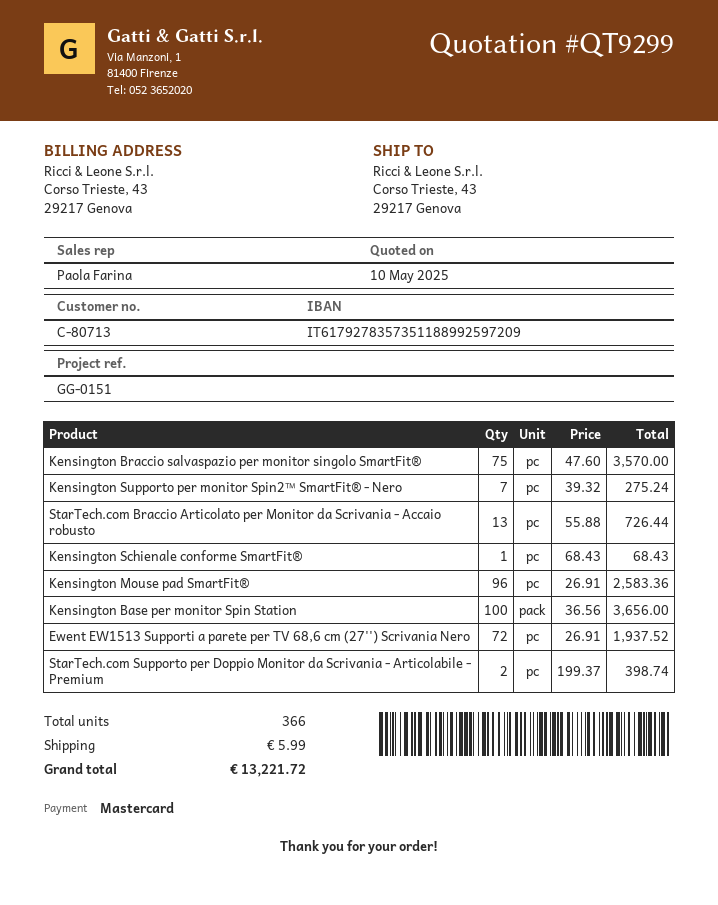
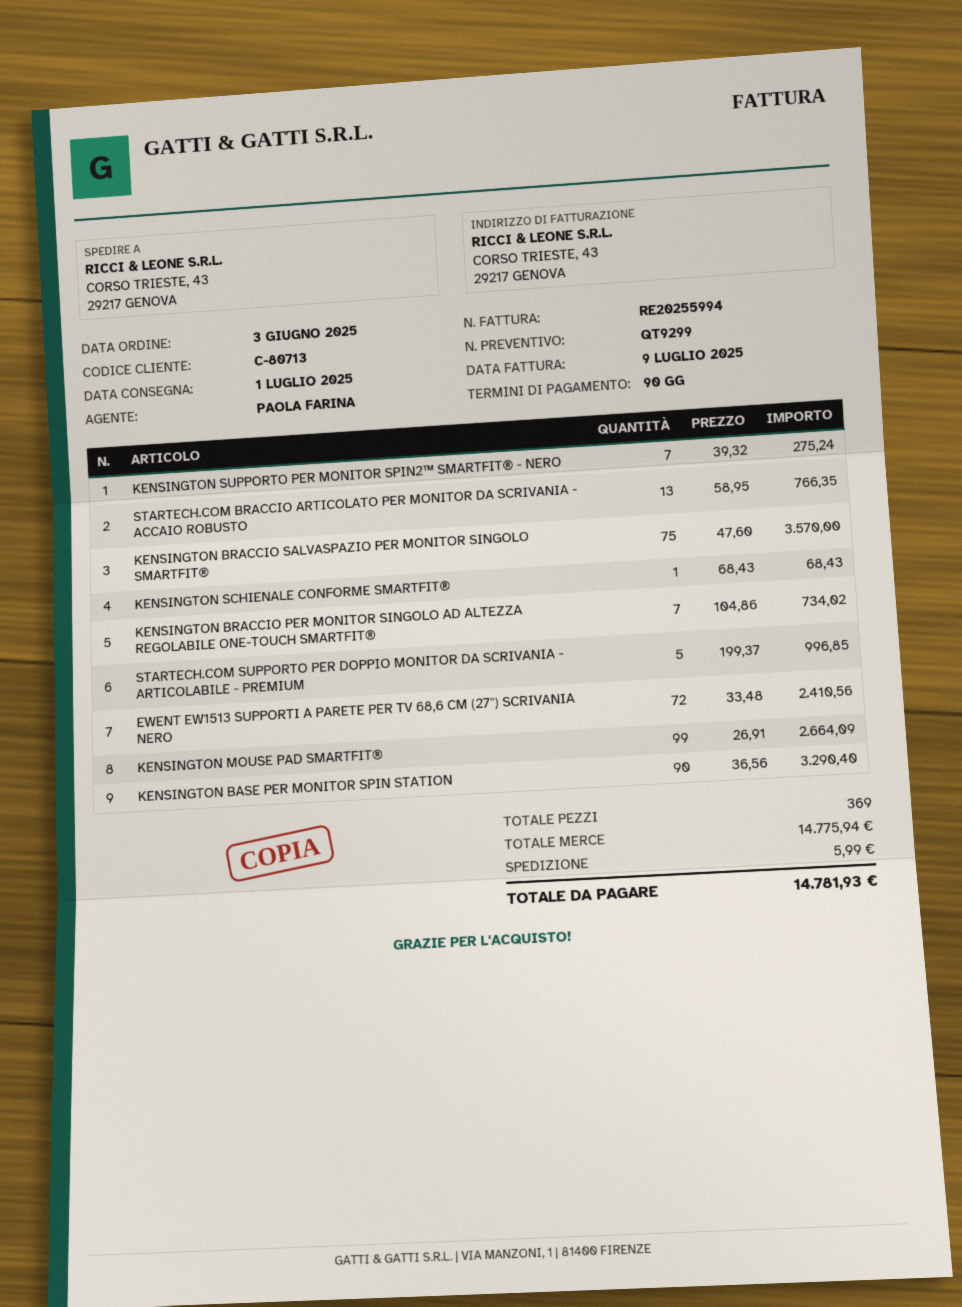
StarTech.com Braccio Articolato per Monitor da Scrivania - Accaio robusto: 13 x 55.88 = 726.44 -> 13 x 58.95 = 766.35
Kensington Mouse pad SmartFit®: 96 x 26.91 = 2583.36 -> 99 x 26.91 = 2664.09
Kensington Base per monitor Spin Station: 100 x 36.56 = 3656.00 -> 90 x 36.56 = 3290.40
Ewent EW1513 Supporti a parete per TV 68,6 cm (27'') Scrivania Nero: 72 x 26.91 = 1937.52 -> 72 x 33.48 = 2410.56
StarTech.com Supporto per Doppio Monitor da Scrivania - Articolabile - Premium: 2 x 199.37 = 398.74 -> 5 x 199.37 = 996.85
KENSINGTON BRACCIO PER MONITOR SINGOLO AD ALTEZZA REGOLABILE ONE-TOUCH SMARTFIT®: none -> 7 x 104.86 = 734.02
total quantity: 366 -> 369
total: 13221.72 -> 14781.93

